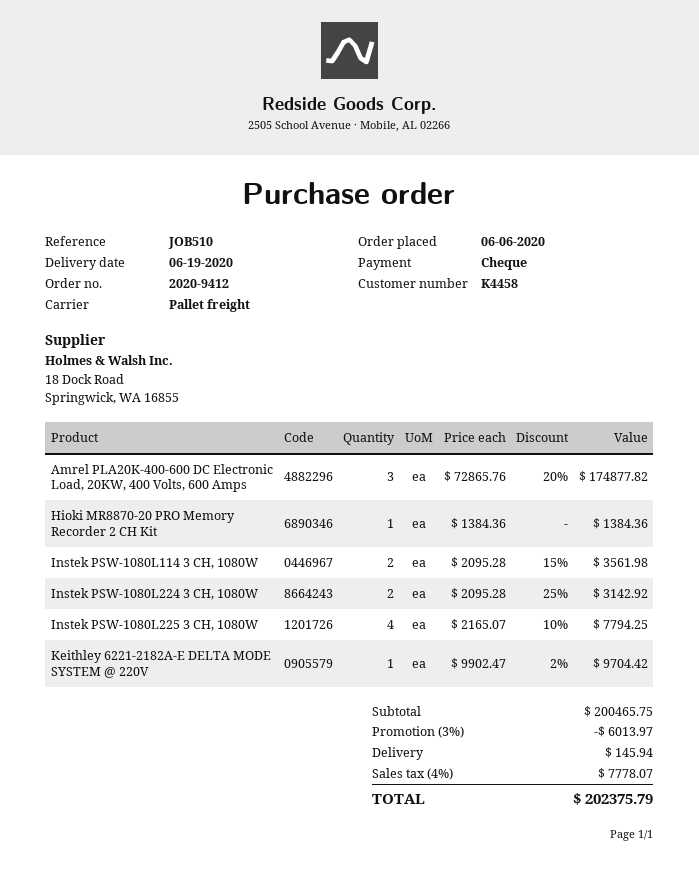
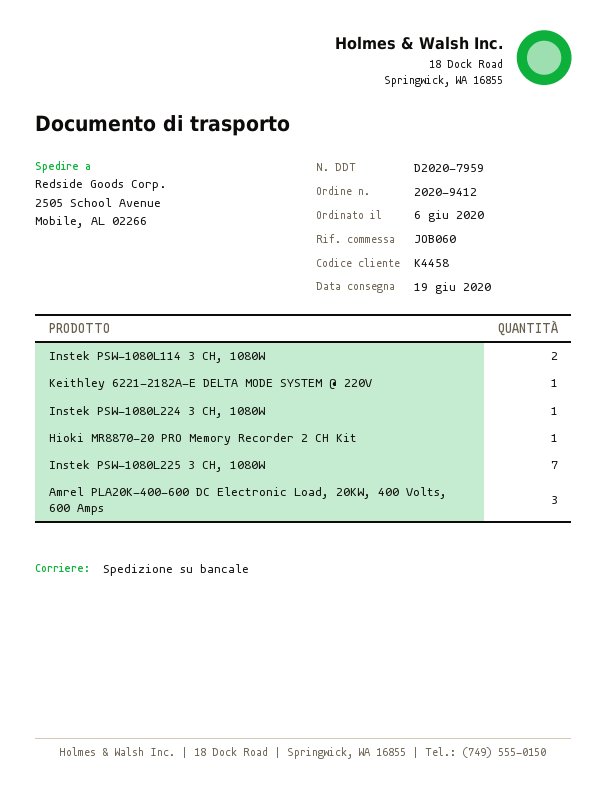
reference: JOB510 -> JOB060
Instek PSW-1080L224 3 CH, 1080W: 2 -> 1
Instek PSW-1080L225 3 CH, 1080W: 4 -> 7

